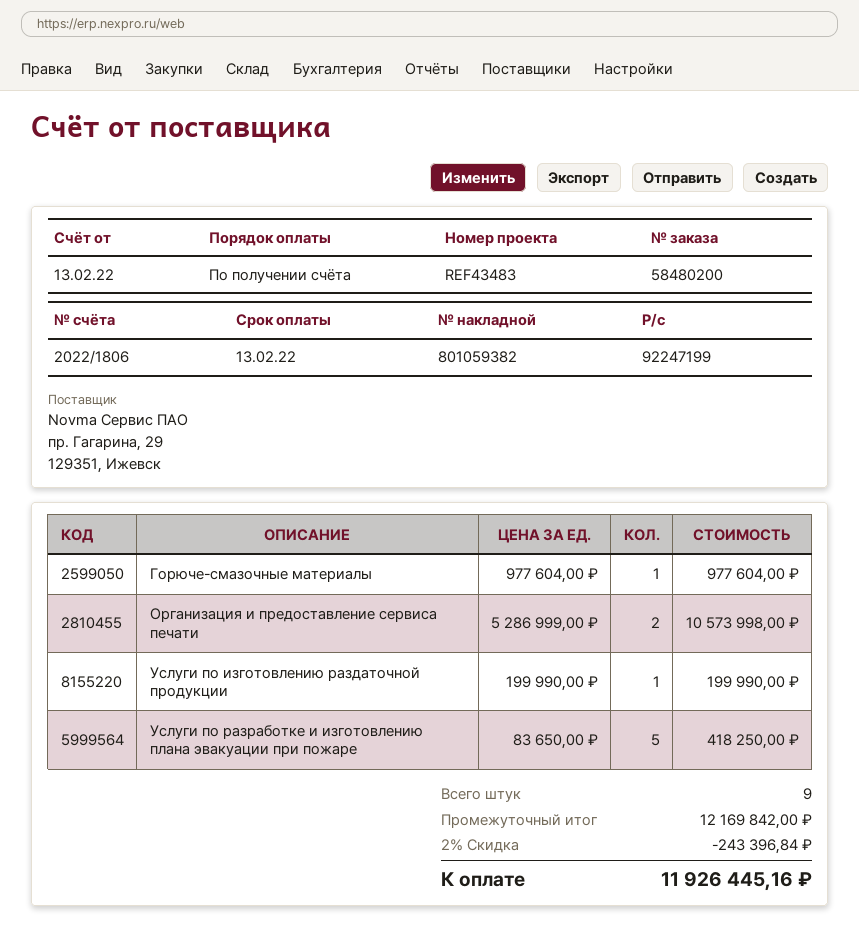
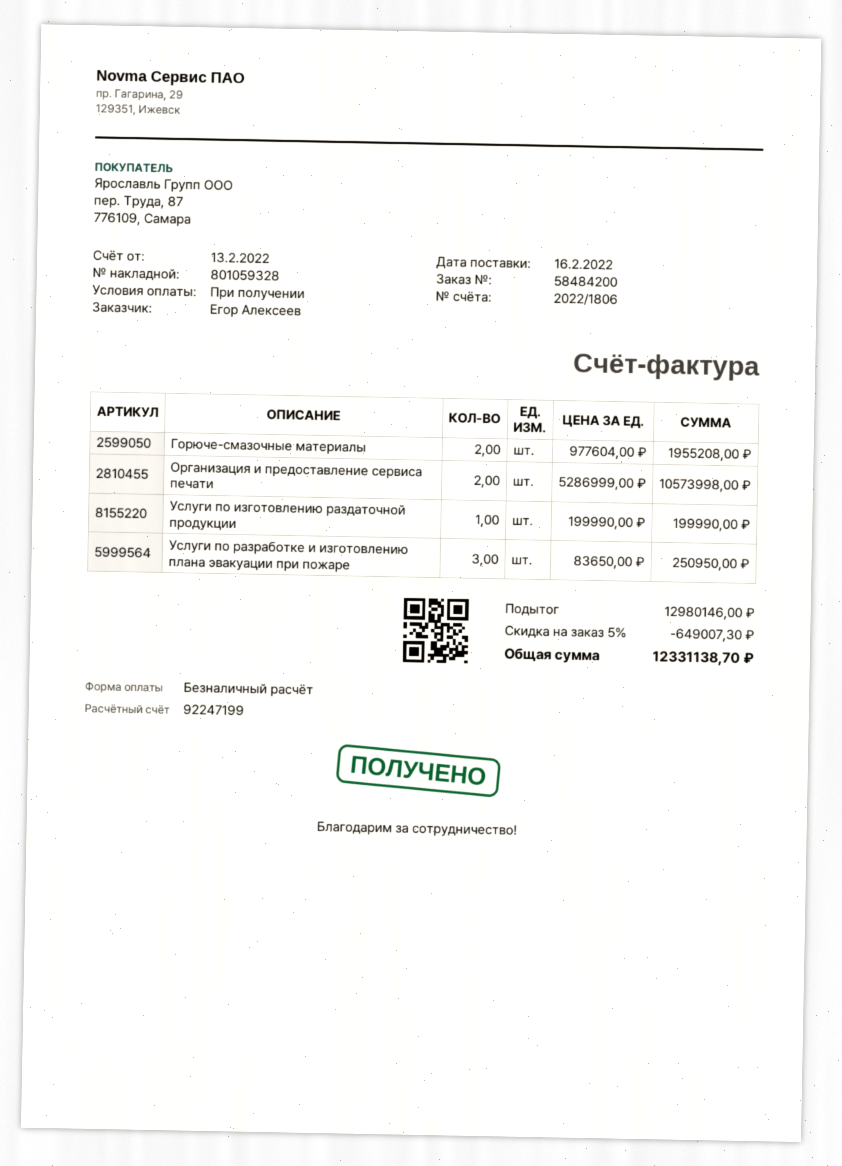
order number: 58480200 -> 58484200
delivery note number: 801059382 -> 801059328
Горюче-смазочные материалы: 1 x 977604.00 = 977604.00 -> 2 x 977604.00 = 1955208.00
Услуги по разработке и изготовлению плана эвакуации при пожаре: 5 x 83650.00 = 418250.00 -> 3 x 83650.00 = 250950.00
subtotal: 12169842.00 -> 12980146.00
discount: 2% = 243396.84 -> 5% = 649007.30
total: 11926445.16 -> 12331138.70

